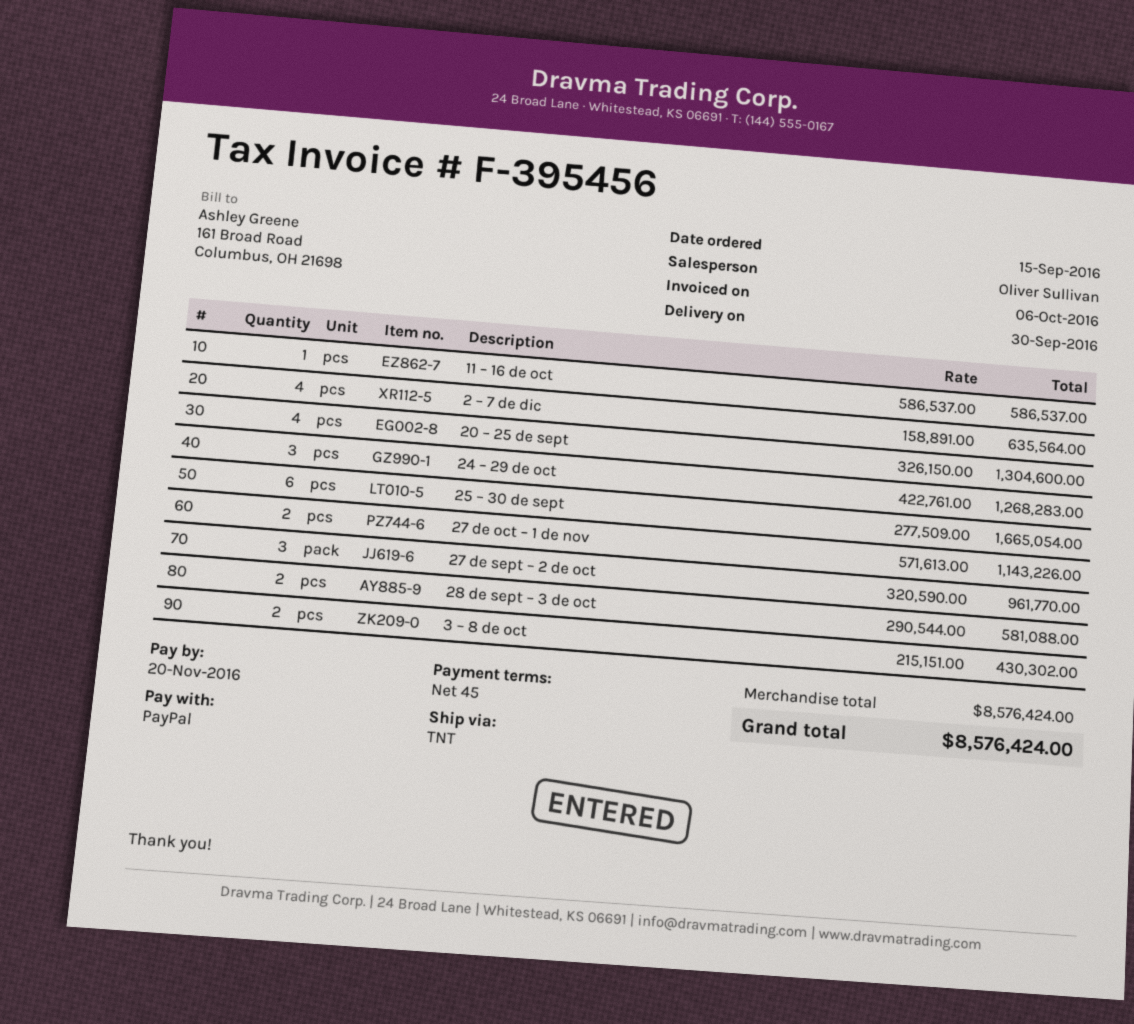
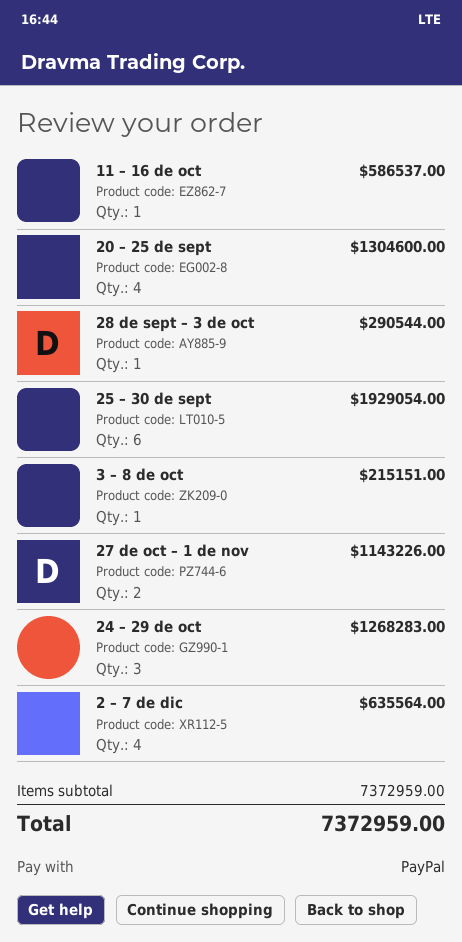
25 – 30 de sept: 6 for 1665054.00 -> 6 for 1929054.00
27 de sept – 2 de oct: 3 for 961770.00 -> none
28 de sept – 3 de oct: 2 for 581088.00 -> 1 for 290544.00
3 – 8 de oct: 2 for 430302.00 -> 1 for 215151.00
subtotal: 8576424.00 -> 7372959.00
total: 8576424.00 -> 7372959.00

